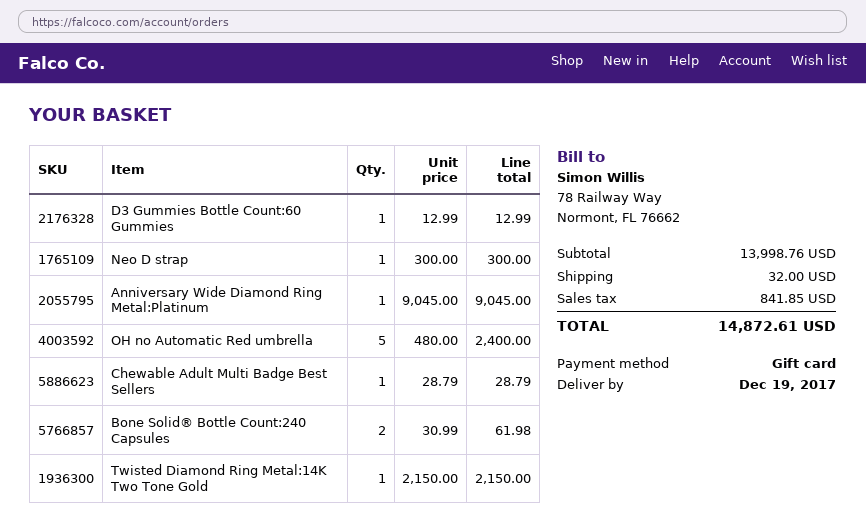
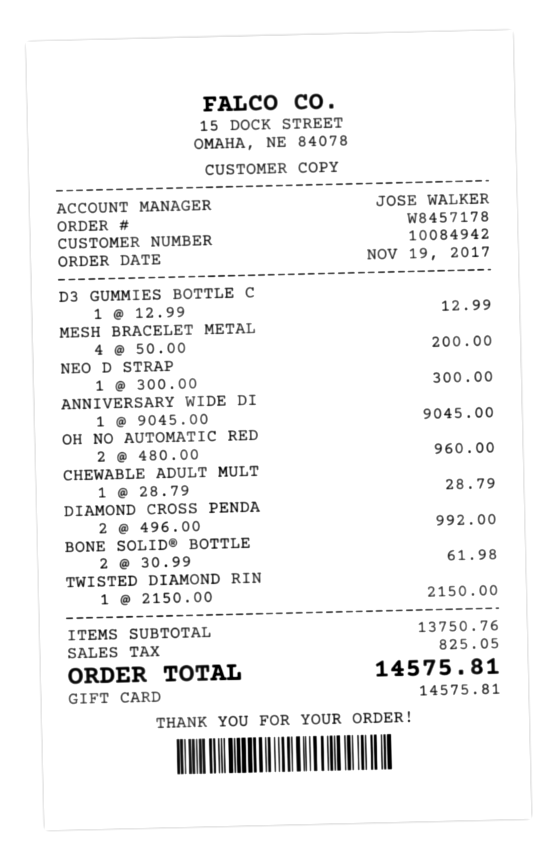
OH no Automatic Red umbrella: 5 x 480.00 = 2400.00 -> 2 x 480.00 = 960.00
MESH BRACELET METAL: none -> 4 x 50.00 = 200.00
DIAMOND CROSS PENDA: none -> 2 x 496.00 = 992.00
subtotal: 13998.76 -> 13750.76
shipping: 32.00 -> none
tax: 841.85 -> 825.05
total: 14872.61 -> 14575.81

